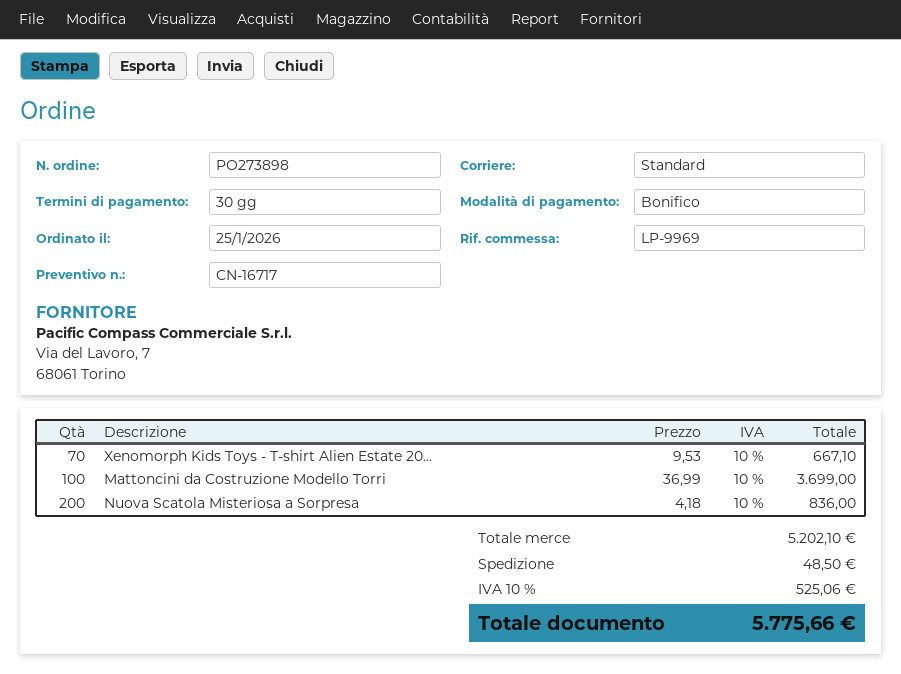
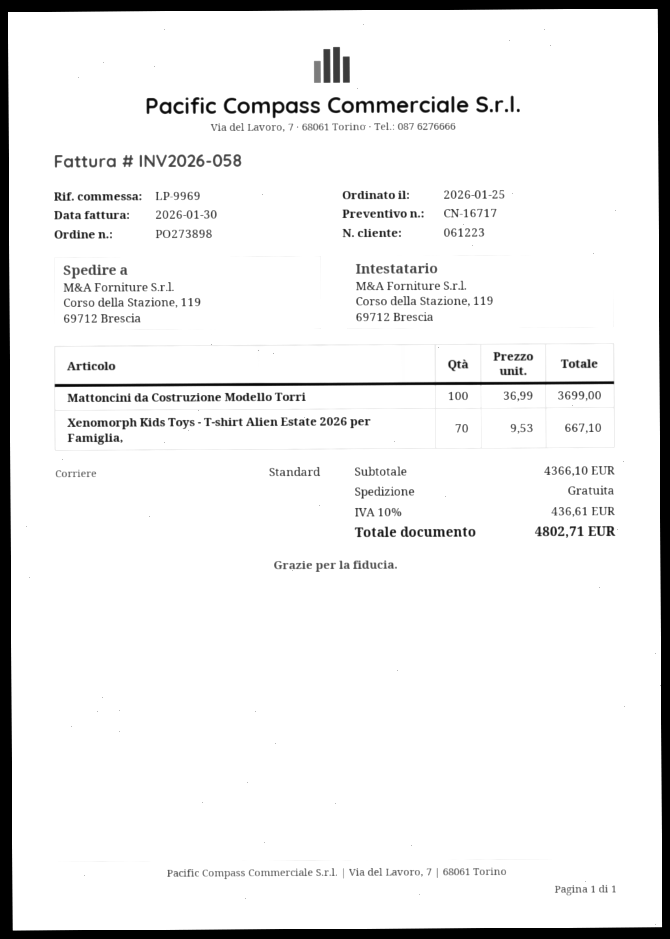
Nuova Scatola Misteriosa a Sorpresa: 200 x 4.18 = 836.00 -> none
subtotal: 5202.10 -> 4366.10
shipping: 48.50 -> 0.00
tax: 10% = 525.06 -> 10% = 436.61
total: 5775.66 -> 4802.71

